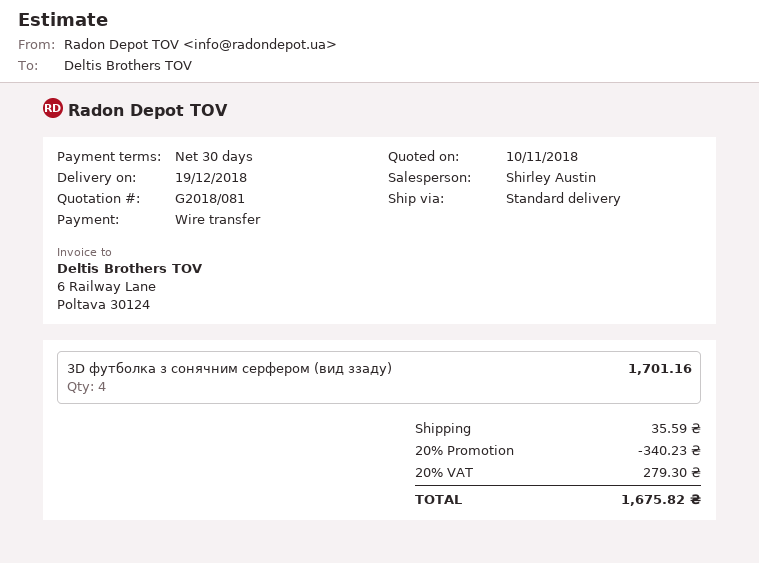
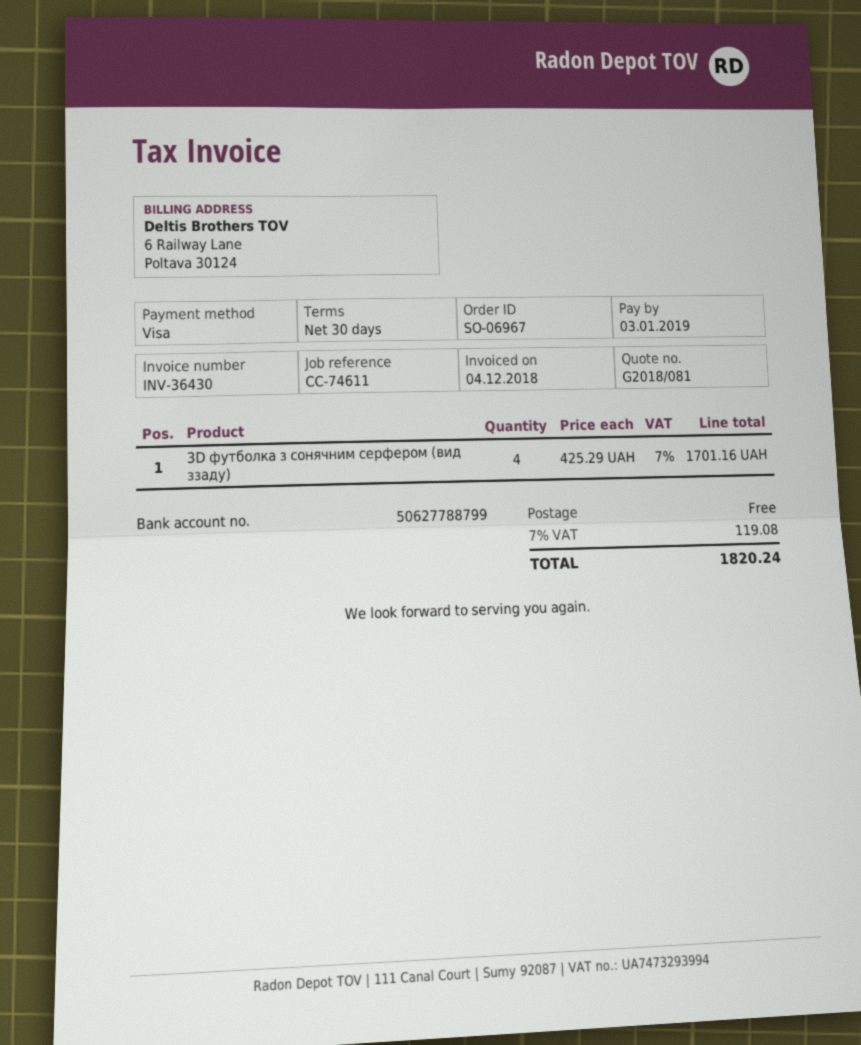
payment method: bank transfer -> Visa
discount: 20% = 340.23 -> none
shipping: 35.59 -> 0.00
tax: 20% = 279.30 -> 7% = 119.08
total: 1675.82 -> 1820.24

